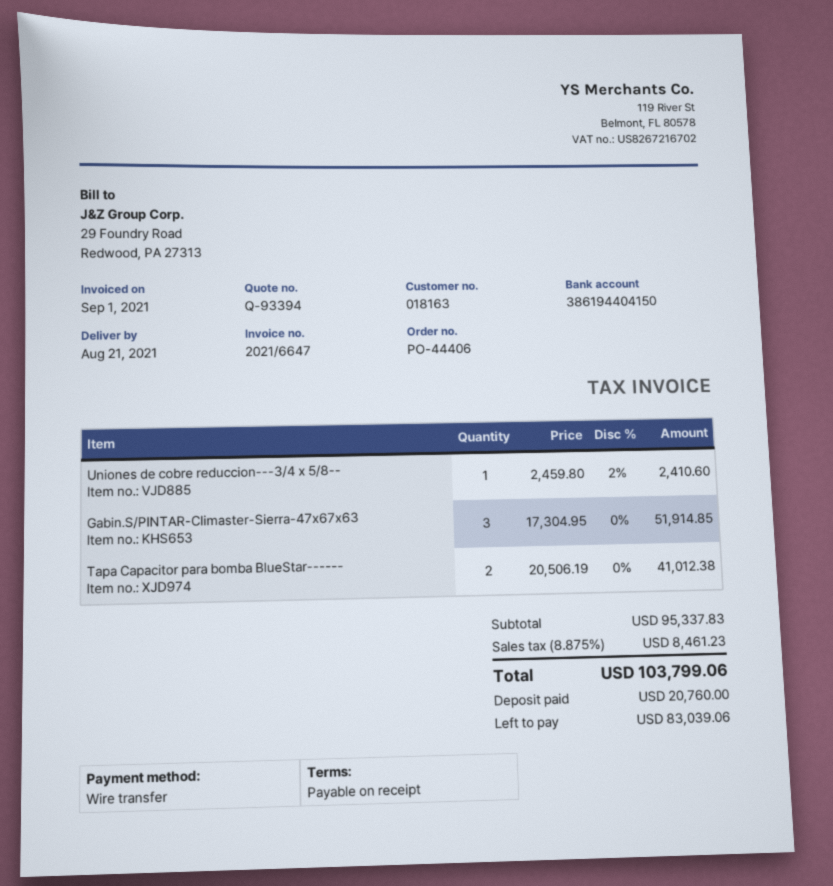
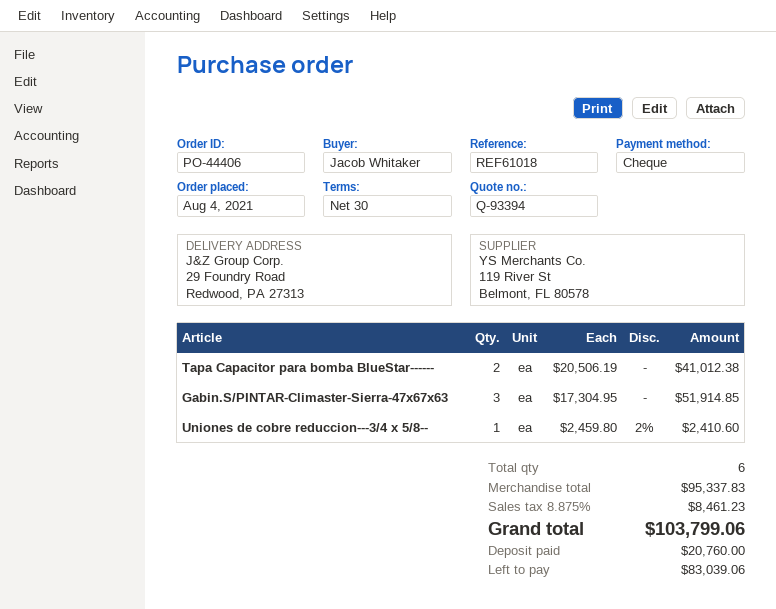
payment terms: on receipt -> 30 days
payment method: bank transfer -> cheque

